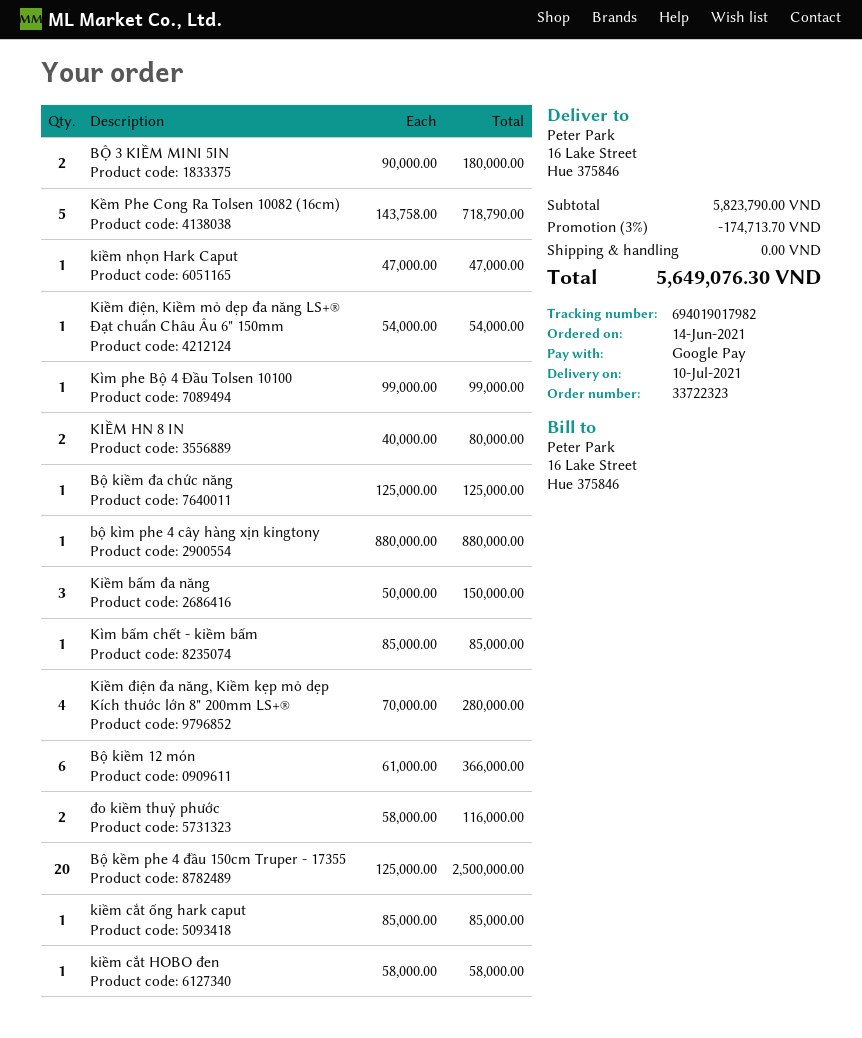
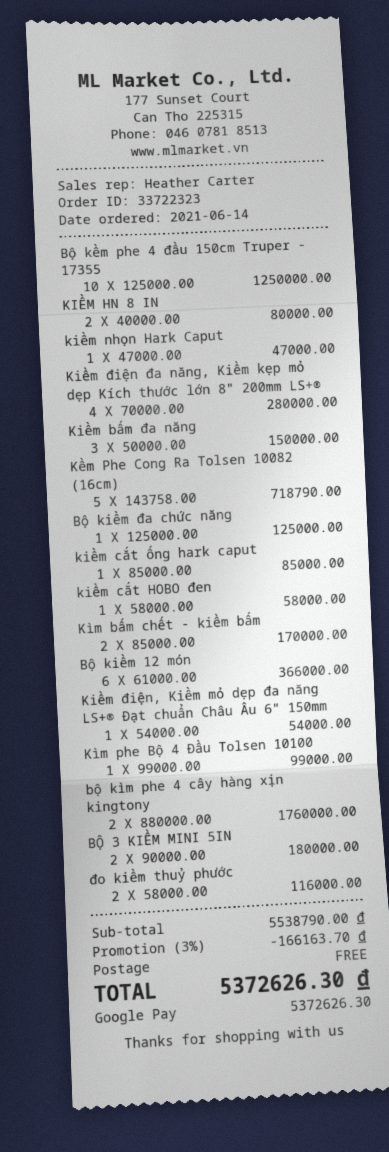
bộ kìm phe 4 cây hàng xịn kingtony: 1 x 880000.00 = 880000.00 -> 2 x 880000.00 = 1760000.00
Kìm bấm chết - kiềm bấm: 1 x 85000.00 = 85000.00 -> 2 x 85000.00 = 170000.00
Bộ kềm phe 4 đầu 150cm Truper - 17355: 20 x 125000.00 = 2500000.00 -> 10 x 125000.00 = 1250000.00
subtotal: 5823790.00 -> 5538790.00
discount: 3% = 174713.70 -> 3% = 166163.70
total: 5649076.30 -> 5372626.30

